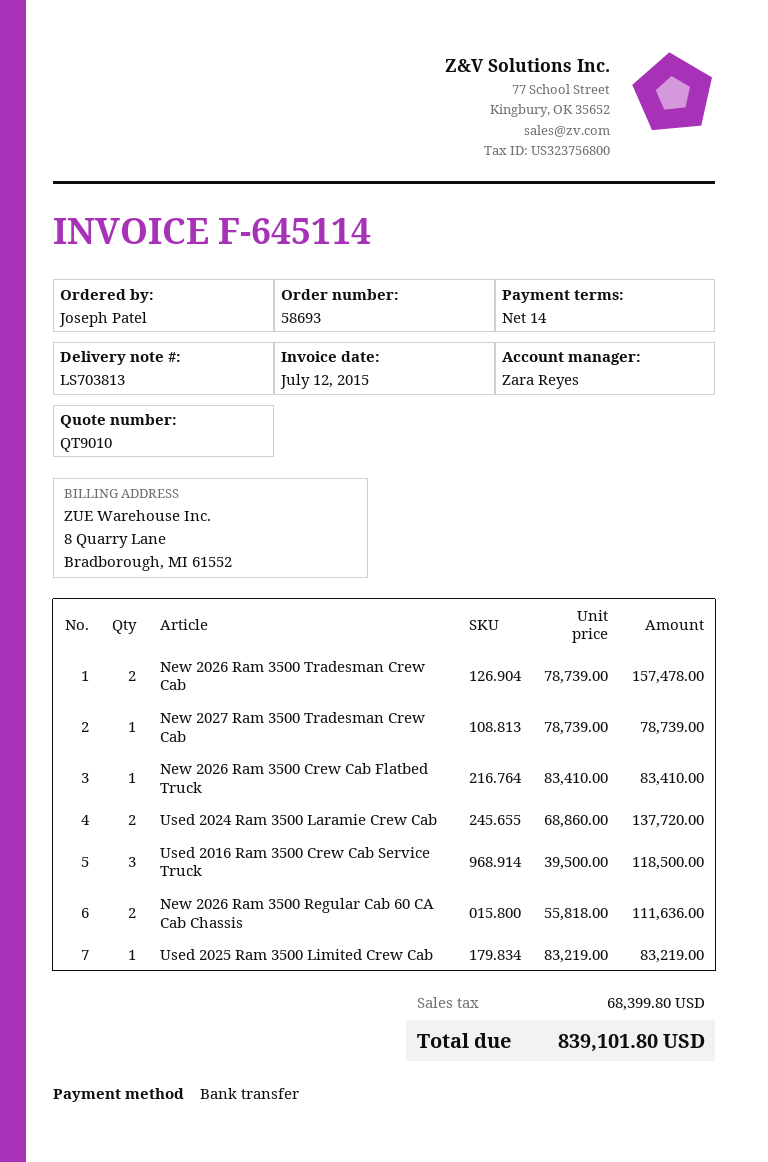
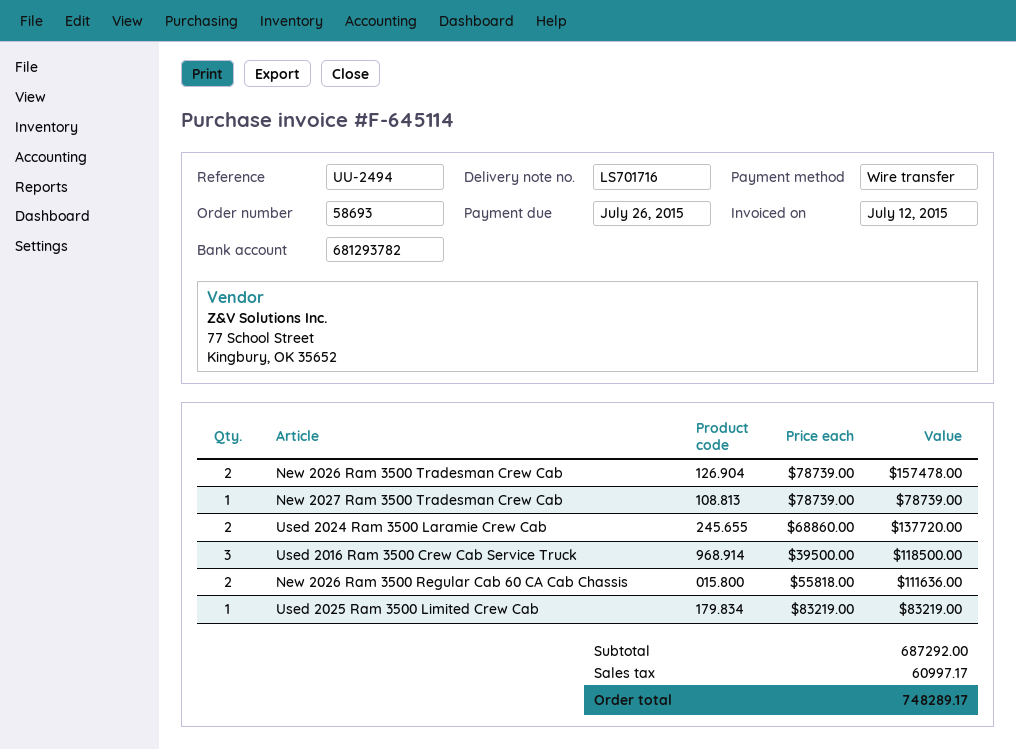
delivery note number: LS703813 -> LS701716
New 2026 Ram 3500 Crew Cab Flatbed Truck: 1 x 83410.00 = 83410.00 -> none
tax: 68399.80 -> 60997.17
total: 839101.80 -> 748289.17

